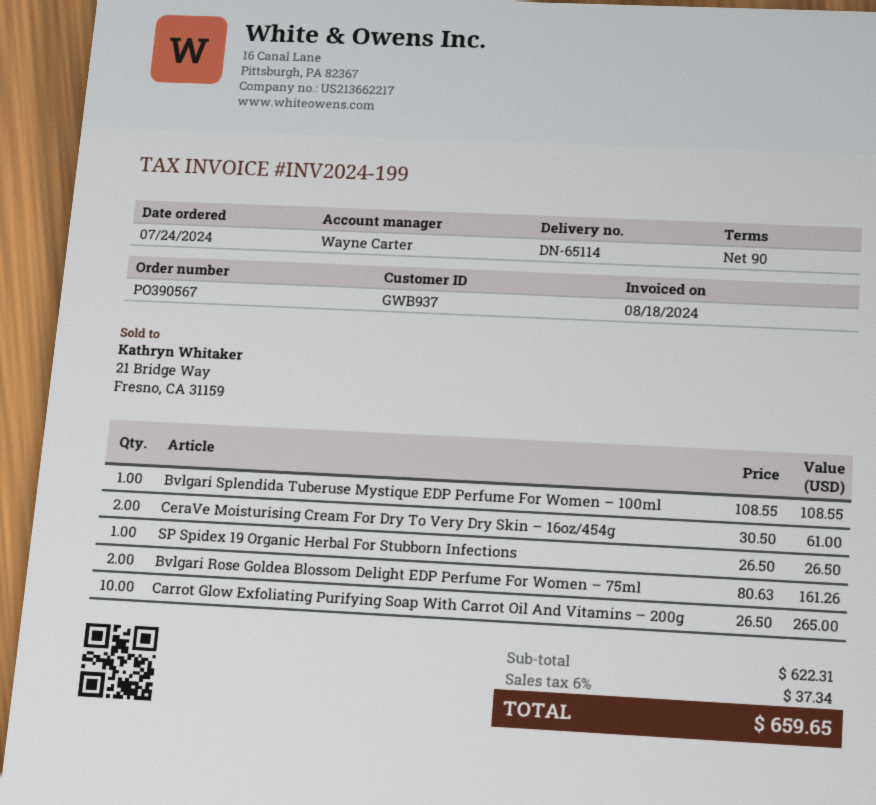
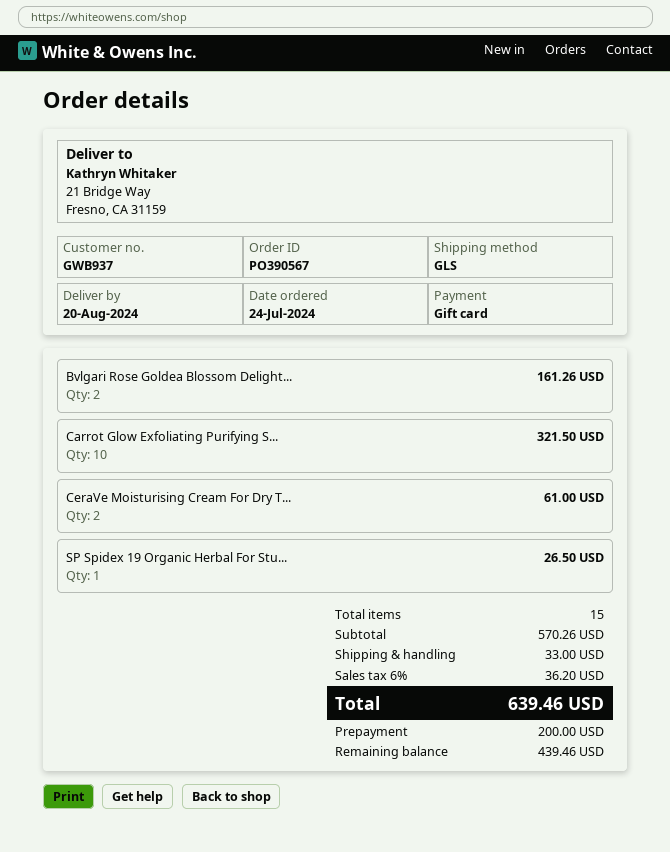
Bvlgari Splendida Tuberuse Mystique EDP Perfume For Women – 100ml: 1 for 108.55 -> none
Carrot Glow Exfoliating Purifying Soap With Carrot Oil And Vitamins – 200g: 10 for 265.00 -> 10 for 321.50
subtotal: 622.31 -> 570.26
shipping: none -> 33.00
tax: 6% = 37.34 -> 6% = 36.20
total: 659.65 -> 639.46

